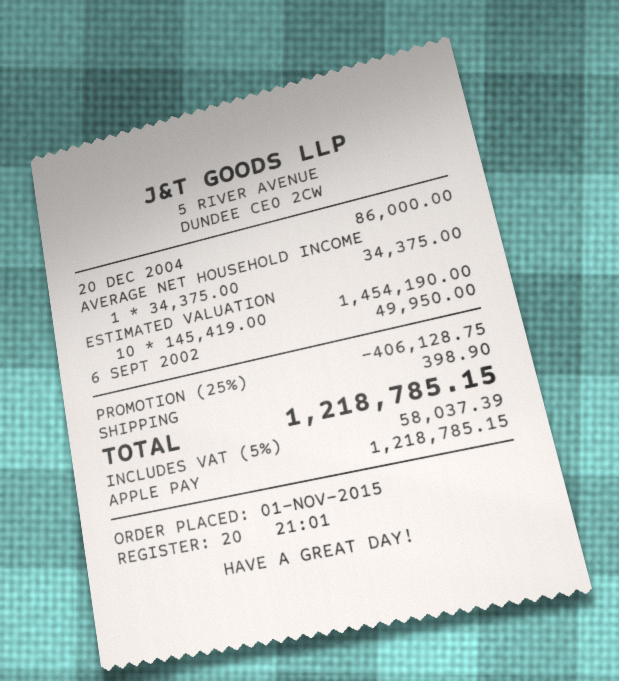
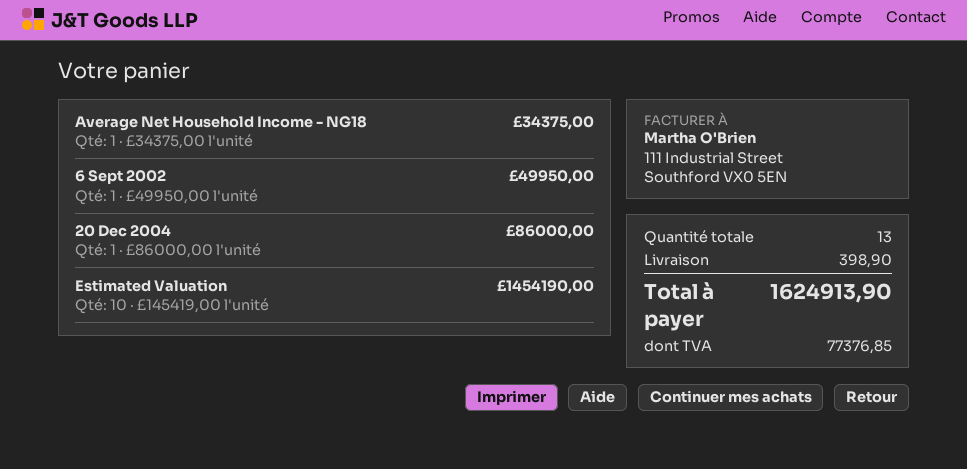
discount: 25% = 406128.75 -> none
tax: 58037.39 -> 77376.85
total: 1218785.15 -> 1624913.90

